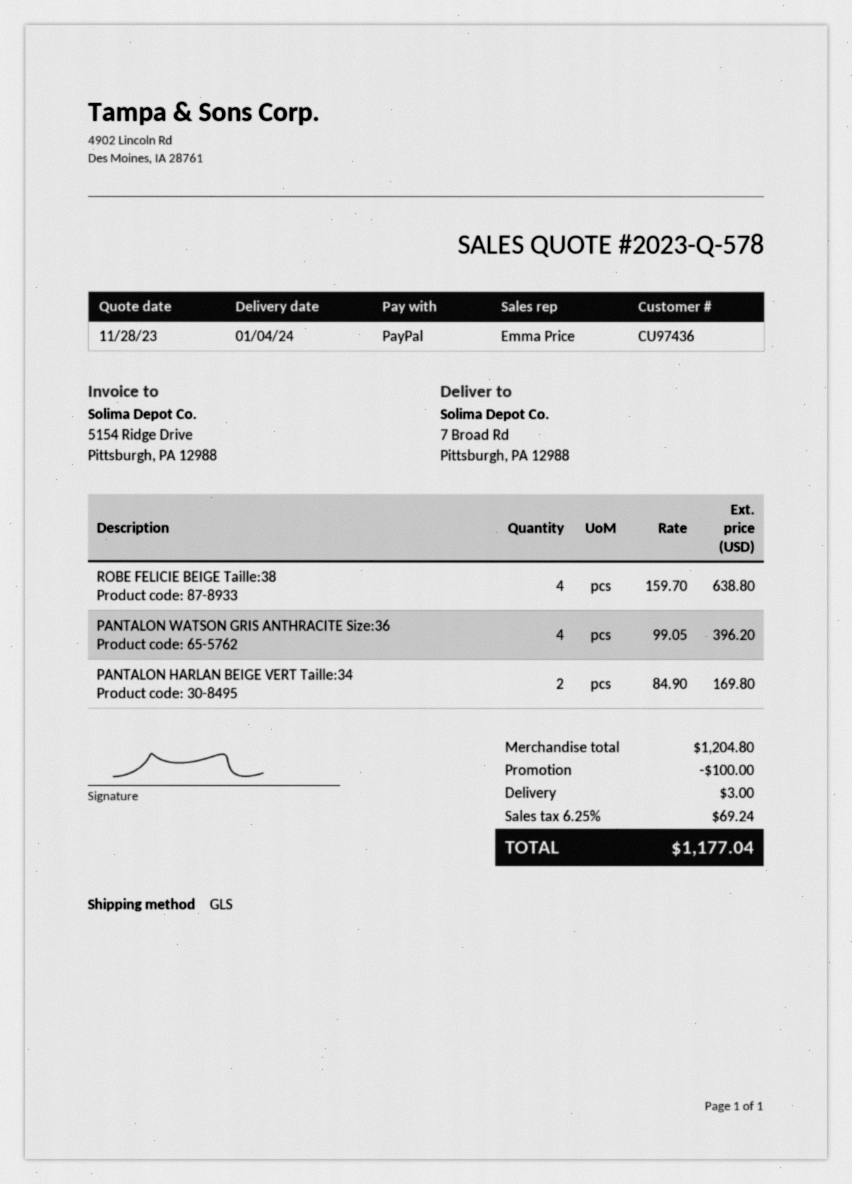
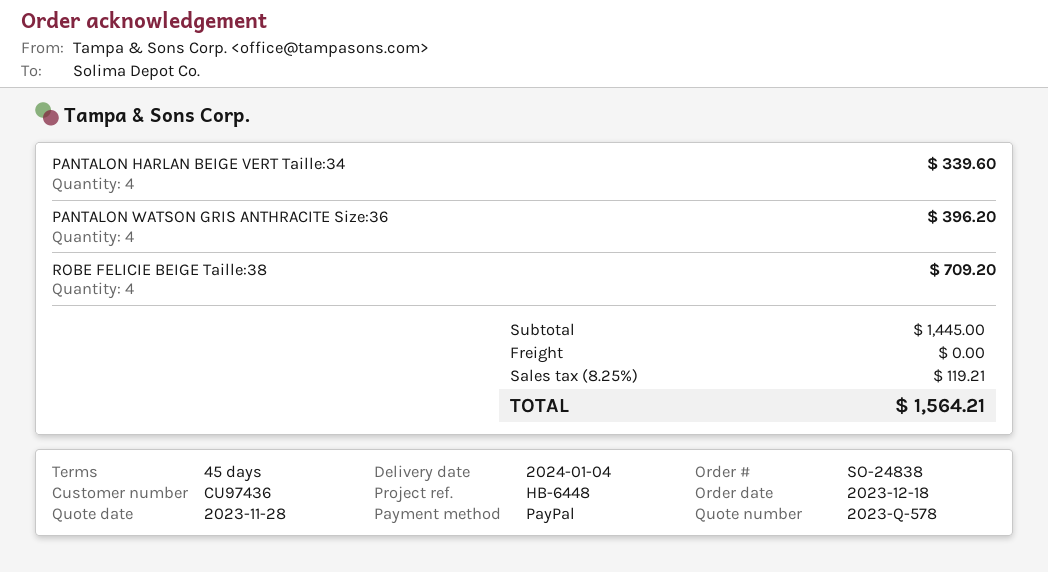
ROBE FELICIE BEIGE Taille:38: 4 for 638.80 -> 4 for 709.20
PANTALON HARLAN BEIGE VERT Taille:34: 2 for 169.80 -> 4 for 339.60
subtotal: 1204.80 -> 1445.00
discount: 100.00 -> none
shipping: 3.00 -> 0.00
tax: 6.25% = 69.24 -> 8.25% = 119.21
total: 1177.04 -> 1564.21

